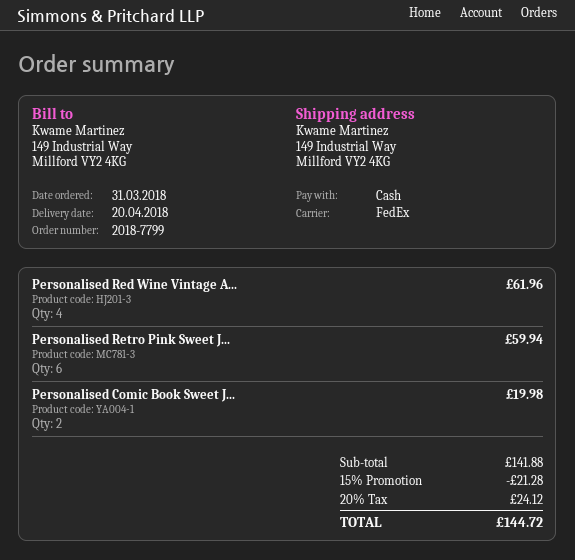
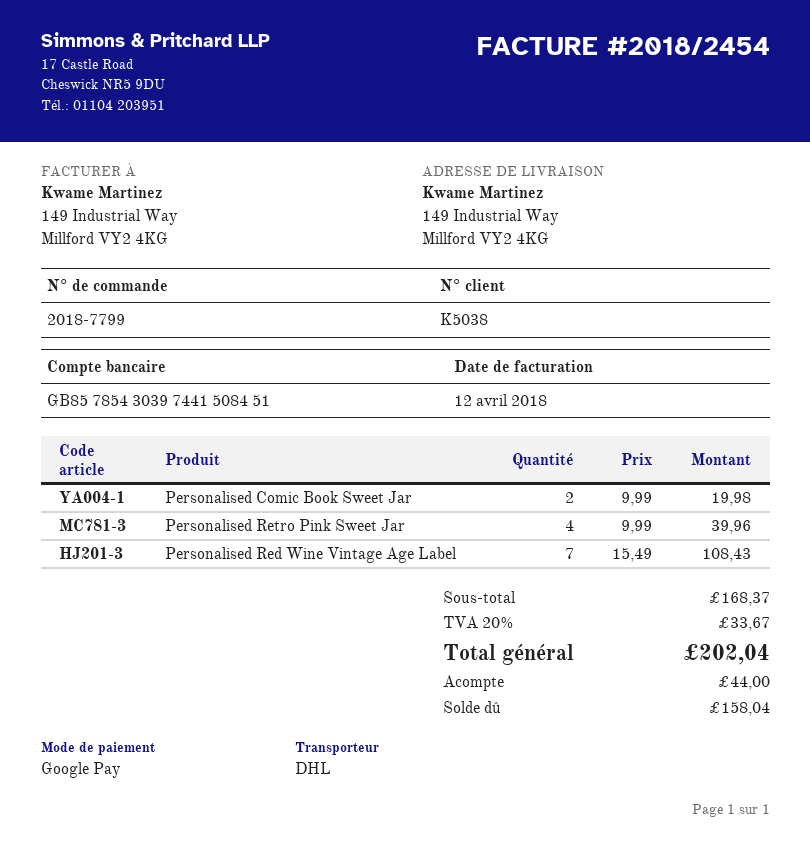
payment method: cash -> Google Pay
shipping method: FedEx -> DHL
Personalised Red Wine Vintage A...: 4 for 61.96 -> 7 for 108.43
Personalised Retro Pink Sweet J...: 6 for 59.94 -> 4 for 39.96
subtotal: 141.88 -> 168.37
discount: 15% = 21.28 -> none
tax: 20% = 24.12 -> 20% = 33.67
total: 144.72 -> 202.04

